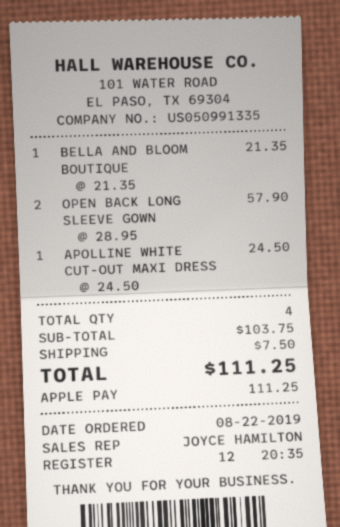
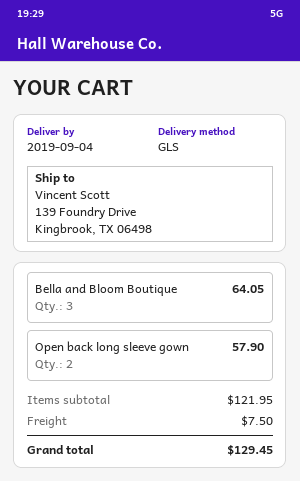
BELLA AND BLOOM BOUTIQUE: 1 for 21.35 -> 3 for 64.05
APOLLINE WHITE CUT-OUT MAXI DRESS: 1 for 24.50 -> none
subtotal: 103.75 -> 121.95
total: 111.25 -> 129.45

